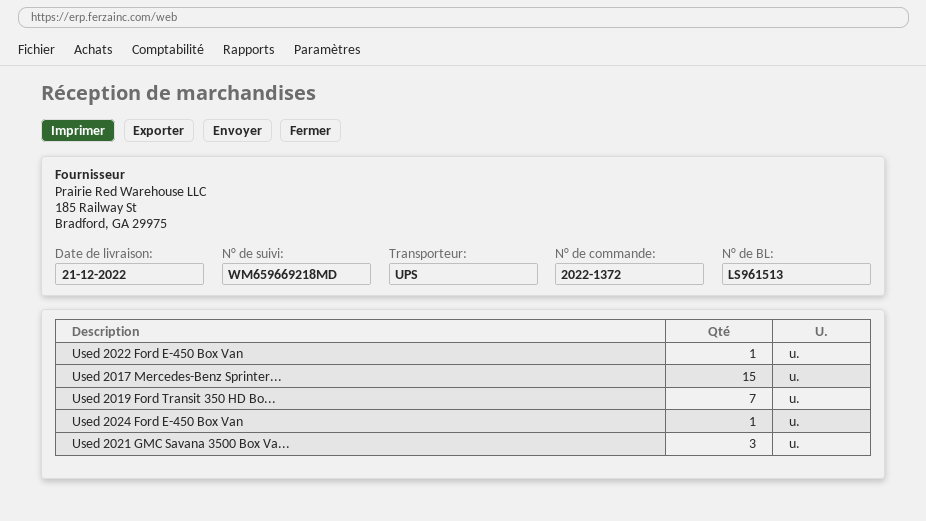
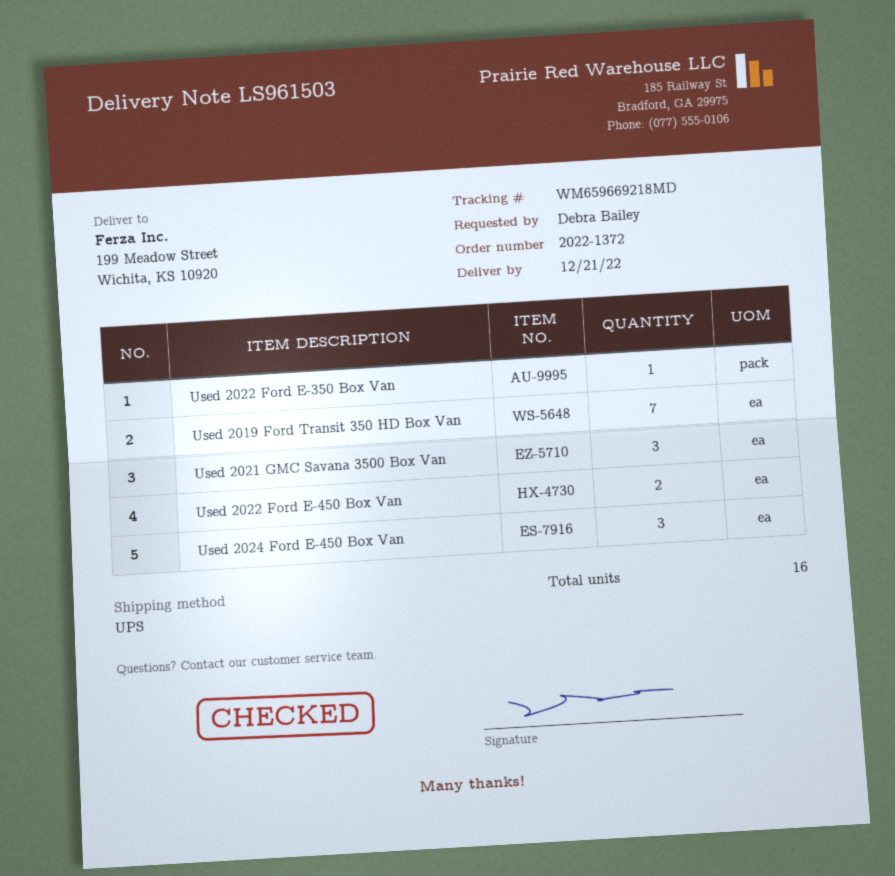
delivery note number: LS961513 -> LS961503
Used 2022 Ford E-450 Box Van: 1 -> 2
Used 2017 Mercedes-Benz Sprinter...: 15 -> none
Used 2024 Ford E-450 Box Van: 1 -> 3
Used 2022 Ford E-350 Box Van: none -> 1

